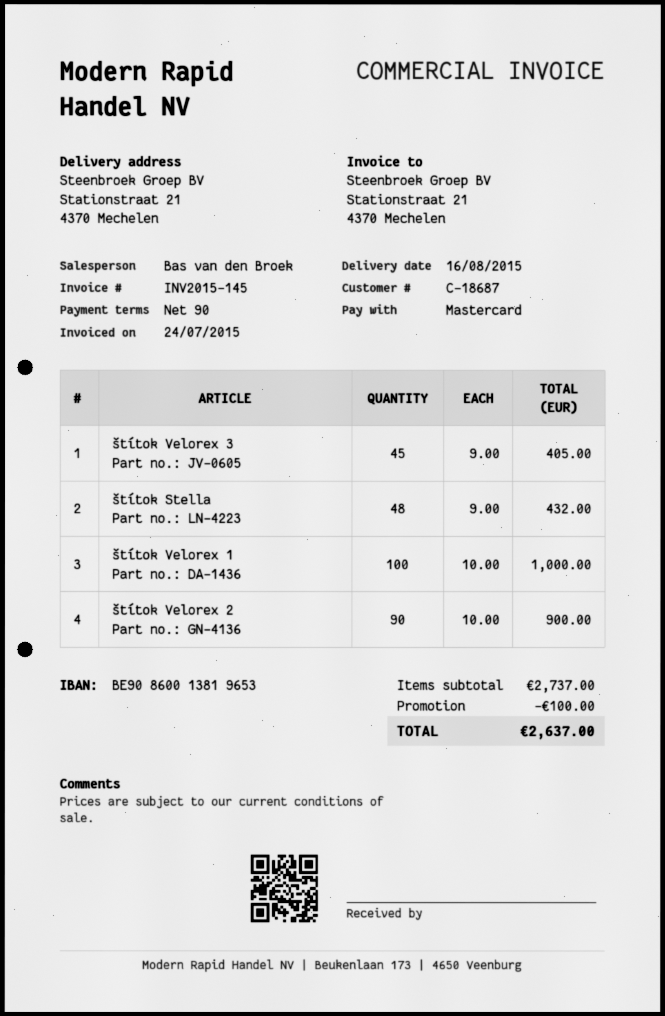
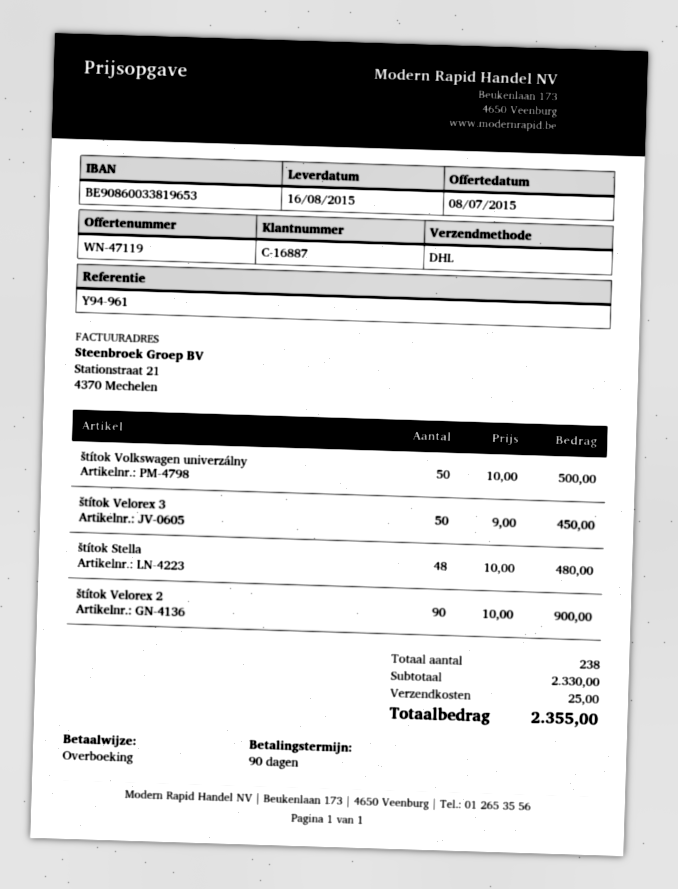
customer number: C-18687 -> C-16887
payment method: Mastercard -> bank transfer
bank account: BE90860013819653 -> BE90860033819653
štítok Velorex 3: 45 x 9.00 = 405.00 -> 50 x 9.00 = 450.00
štítok Stella: 48 x 9.00 = 432.00 -> 48 x 10.00 = 480.00
štítok Velorex 1: 100 x 10.00 = 1000.00 -> none
štítok Volkswagen univerzálny: none -> 50 x 10.00 = 500.00
subtotal: 2737.00 -> 2330.00
discount: 100.00 -> none
shipping: none -> 25.00
total: 2637.00 -> 2355.00

